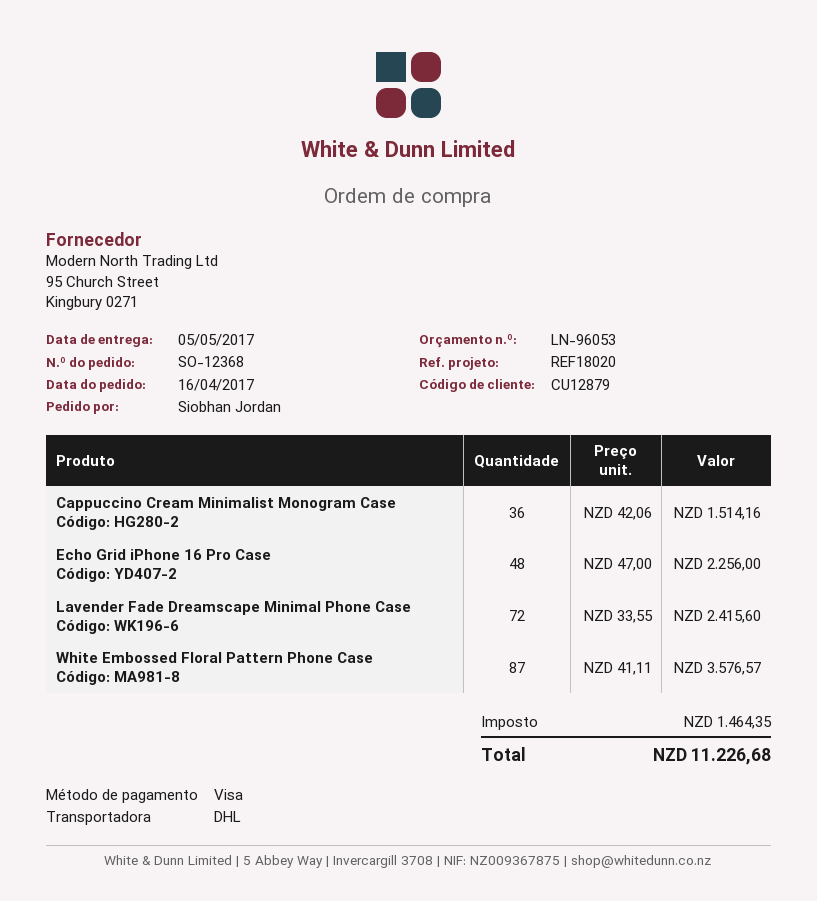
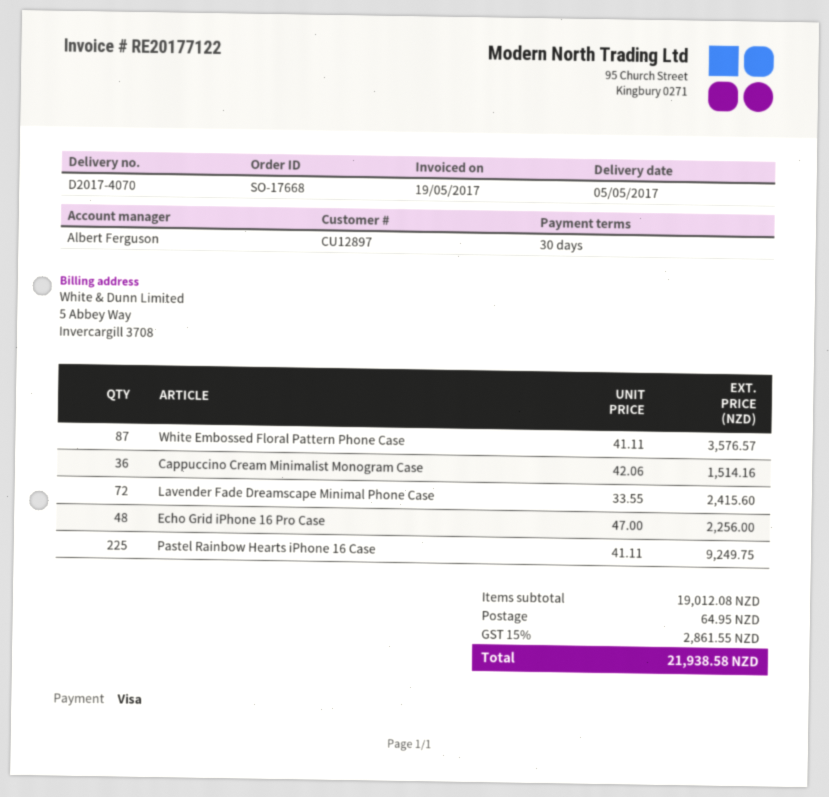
order number: SO-12368 -> SO-17668
customer number: CU12879 -> CU12897
Pastel Rainbow Hearts iPhone 16 Case: none -> 225 x 41.11 = 9249.75
shipping: none -> 64.95
tax: 1464.35 -> 2861.55
total: 11226.68 -> 21938.58

